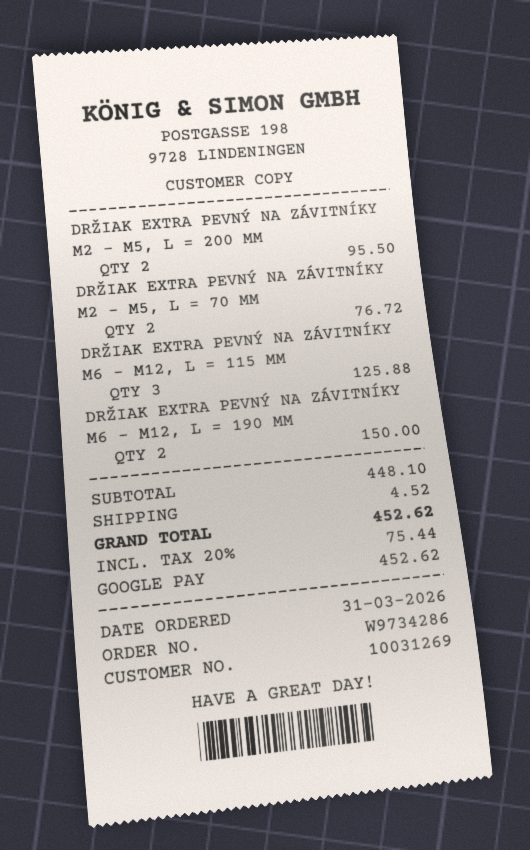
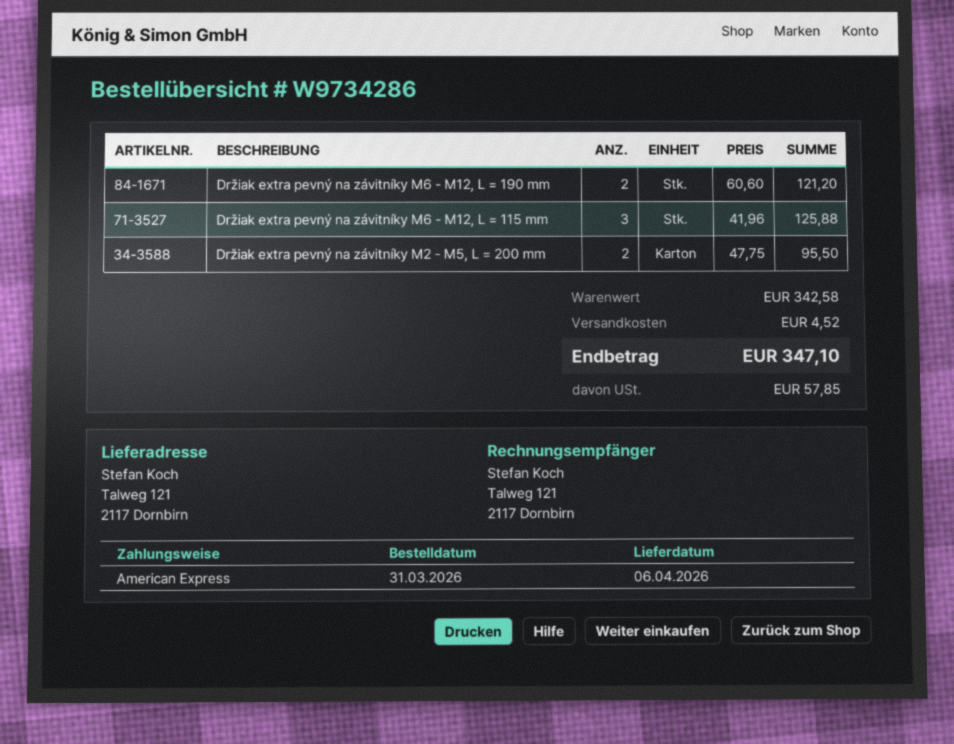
payment method: Google Pay -> American Express
DRŽIAK EXTRA PEVNÝ NA ZÁVITNÍKY M2 - M5, L = 70 MM: 2 for 76.72 -> none
DRŽIAK EXTRA PEVNÝ NA ZÁVITNÍKY M6 - M12, L = 190 MM: 2 for 150.00 -> 2 for 121.20
subtotal: 448.10 -> 342.58
tax: 75.44 -> 57.85
total: 452.62 -> 347.10

